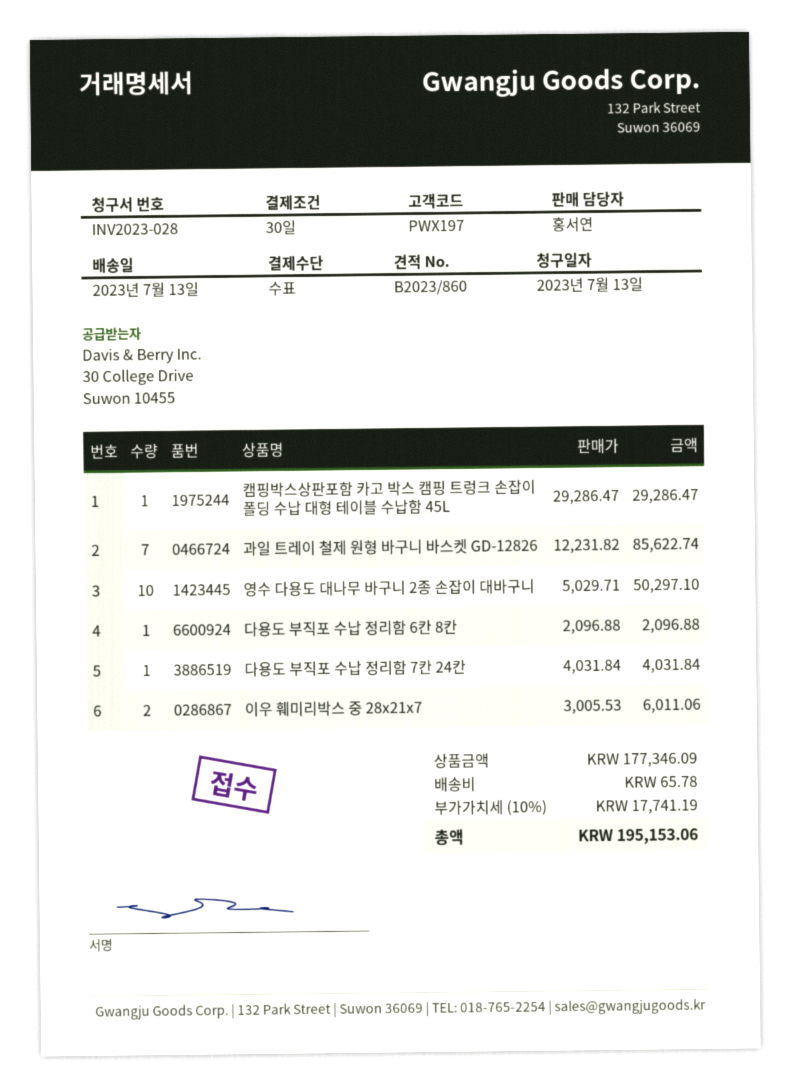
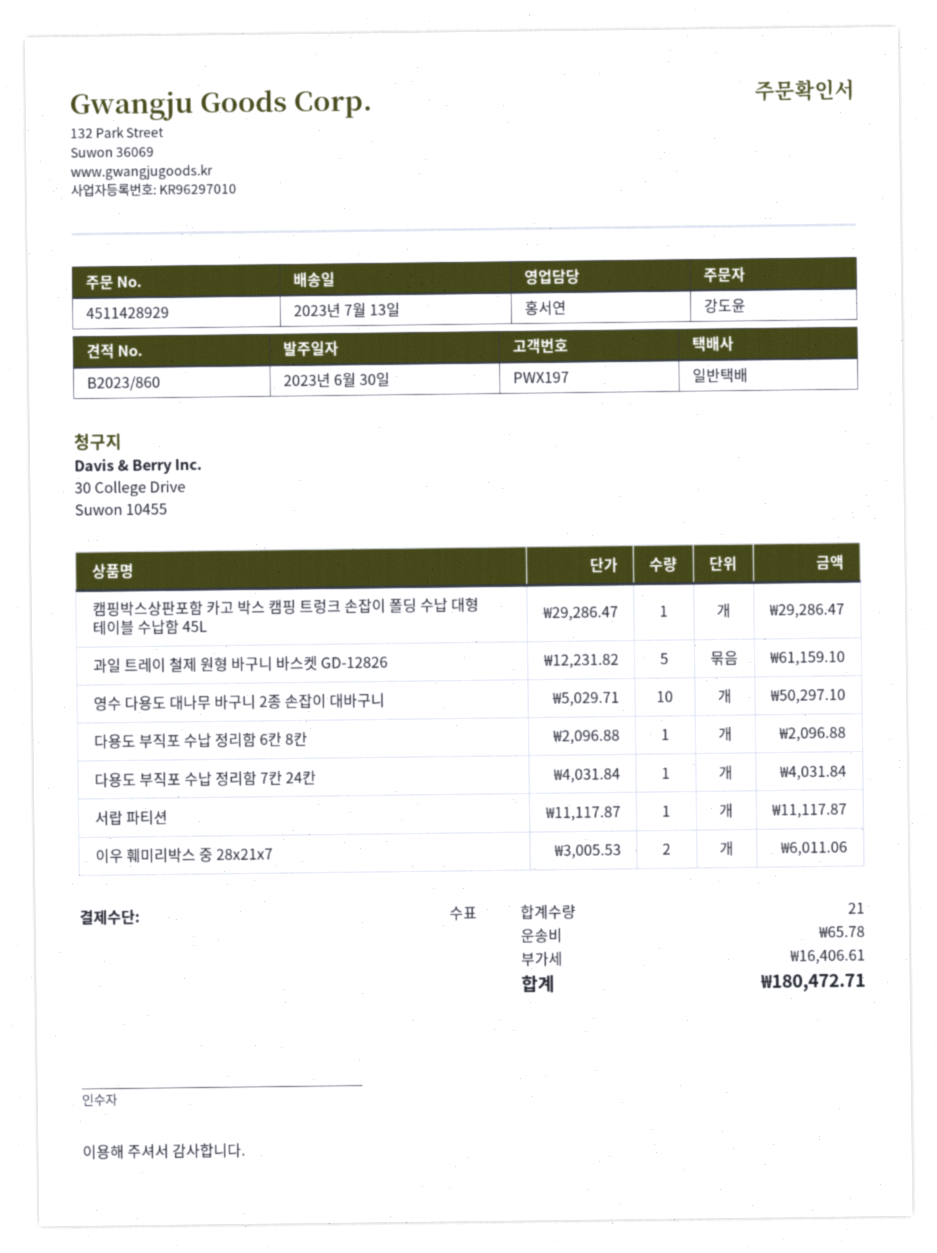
과일 트레이 철제 원형 바구니 바스켓 GD-12826: 7 x 12231.82 = 85622.74 -> 5 x 12231.82 = 61159.10
서랍 파티션: none -> 1 x 11117.87 = 11117.87
tax: 17741.19 -> 16406.61
total: 195153.06 -> 180472.71

